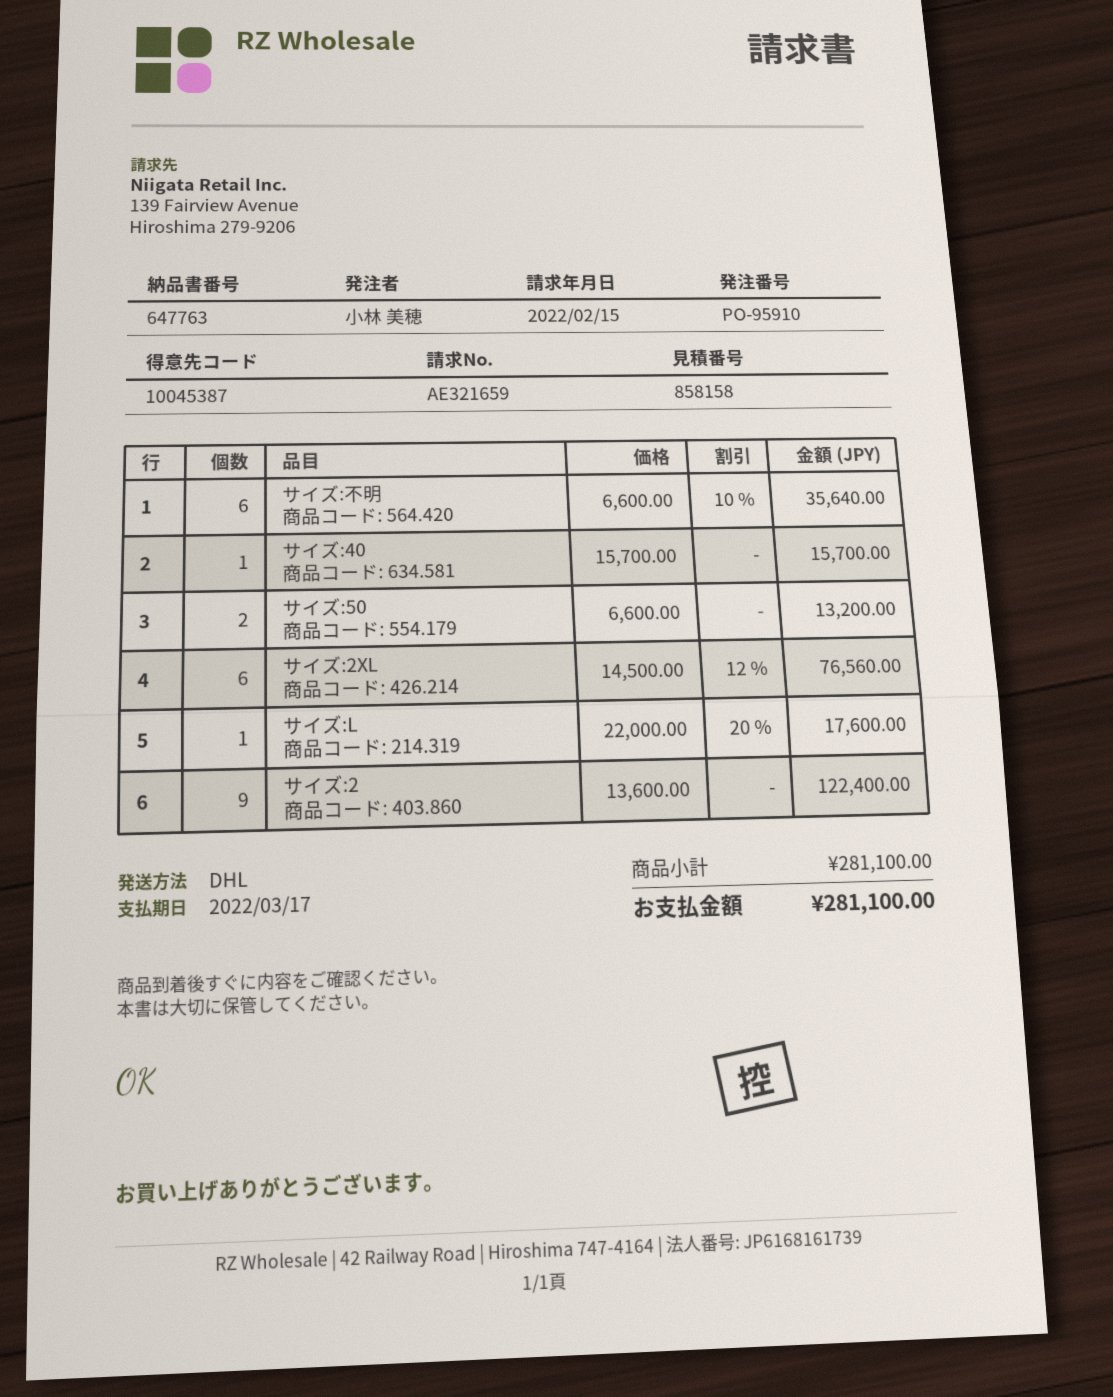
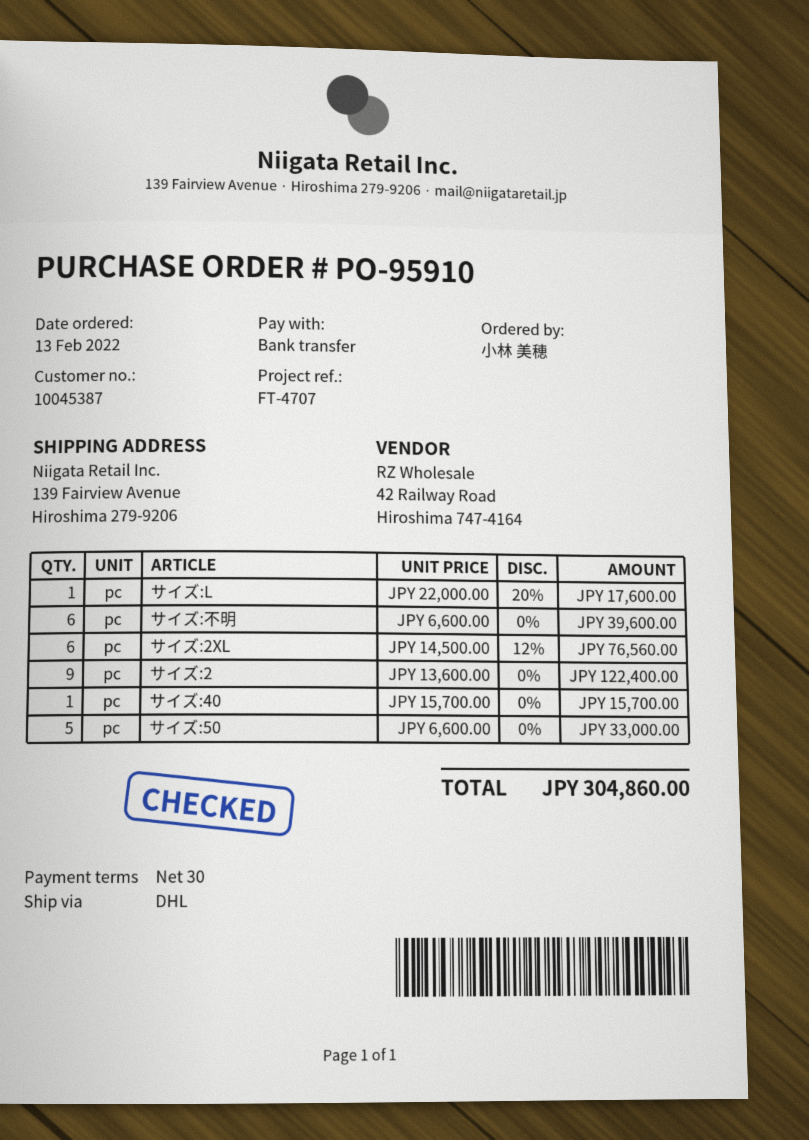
サイズ:不明: 6 x 6600.00 - 10% = 35640.00 -> 6 x 6600.00 = 39600.00
サイズ:50: 2 x 6600.00 = 13200.00 -> 5 x 6600.00 = 33000.00
total: 281100.00 -> 304860.00

